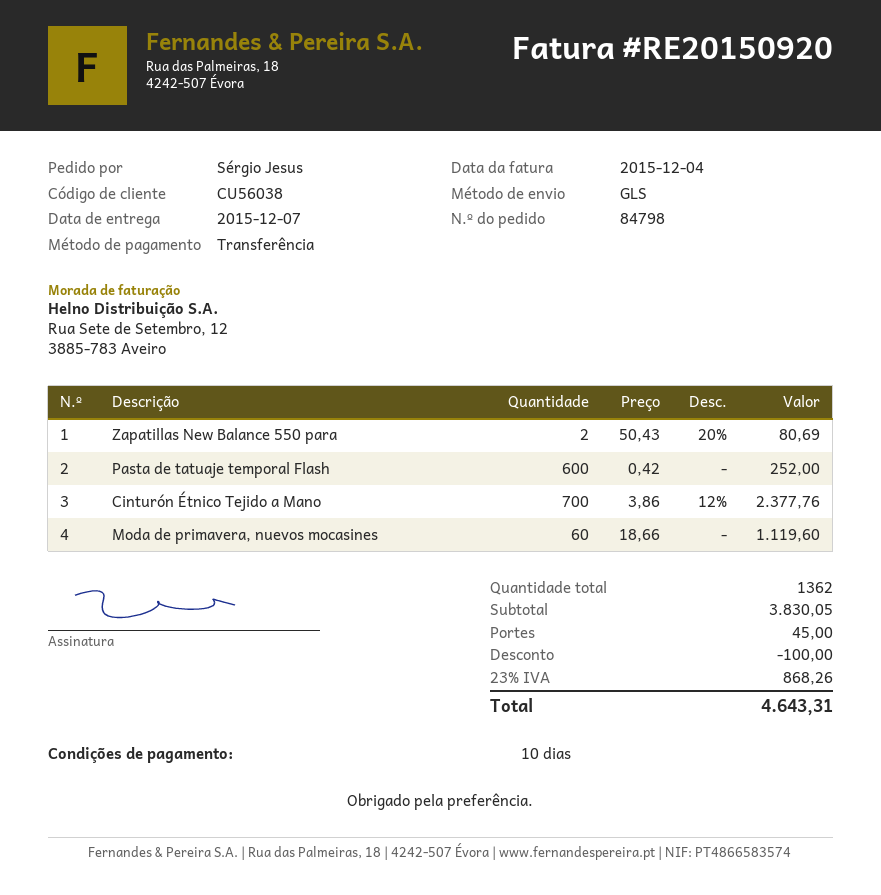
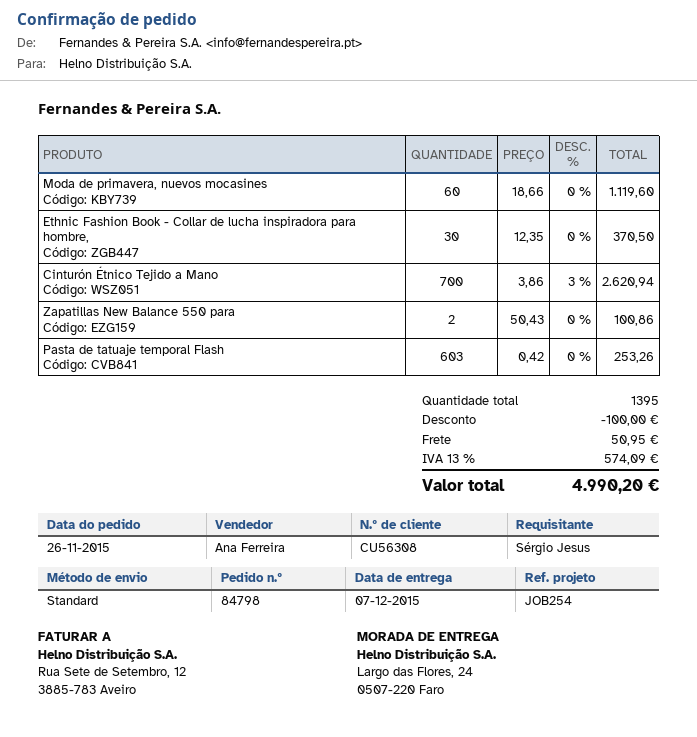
customer number: CU56038 -> CU56308
shipping method: GLS -> standard
Zapatillas New Balance 550 para: 2 x 50.43 - 20% = 80.69 -> 2 x 50.43 = 100.86
Pasta de tatuaje temporal Flash: 600 x 0.42 = 252.00 -> 603 x 0.42 = 253.26
Cinturón Étnico Tejido a Mano: 700 x 3.86 - 12% = 2377.76 -> 700 x 3.86 - 3% = 2620.94
Ethnic Fashion Book - Collar de lucha inspiradora para hombre,: none -> 30 x 12.35 = 370.50
total quantity: 1362 -> 1395
shipping: 45.00 -> 50.95
tax: 23% = 868.26 -> 13% = 574.09
total: 4643.31 -> 4990.20

